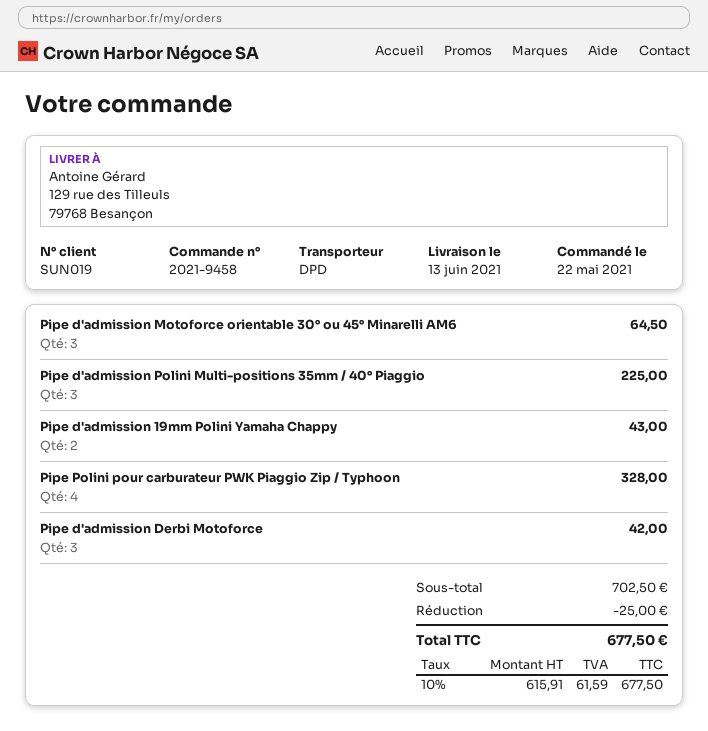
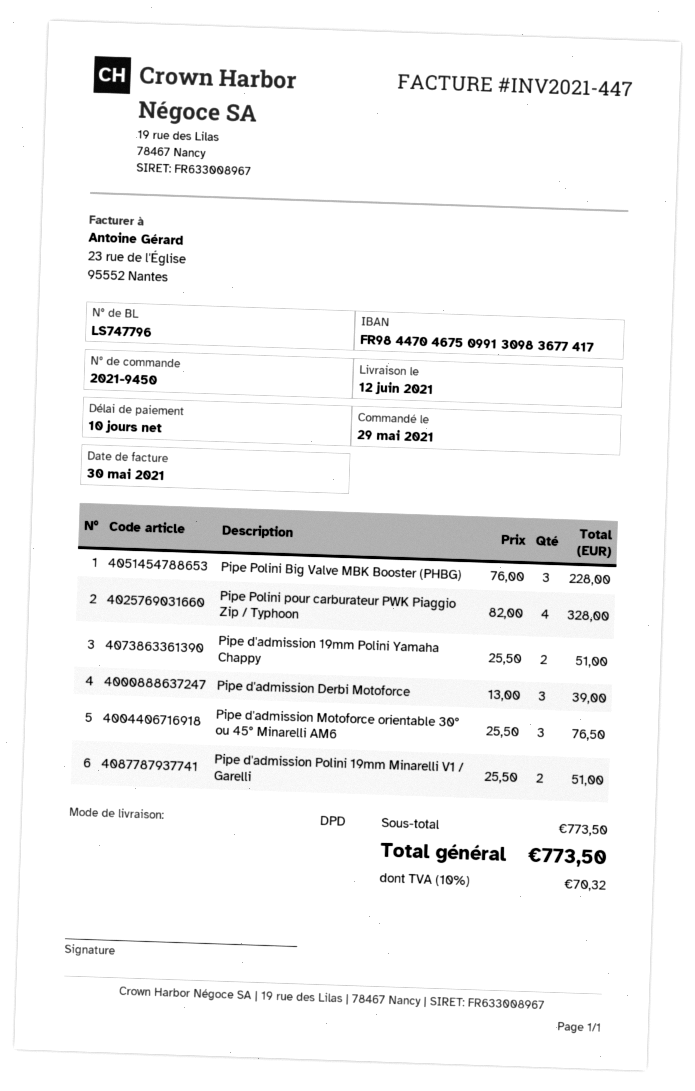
order number: 2021-9458 -> 2021-9450
order date: 2021-05-22 -> 2021-05-29
delivery date: 2021-06-13 -> 2021-06-12
Pipe d'admission Motoforce orientable 30° ou 45° Minarelli AM6: 3 for 64.50 -> 3 for 76.50
Pipe d'admission Polini Multi-positions 35mm / 40° Piaggio: 3 for 225.00 -> none
Pipe d'admission 19mm Polini Yamaha Chappy: 2 for 43.00 -> 2 for 51.00
Pipe d'admission Derbi Motoforce: 3 for 42.00 -> 3 for 39.00
Pipe Polini Big Valve MBK Booster (PHBG): none -> 3 for 228.00
Pipe d'admission Polini 19mm Minarelli V1 / Garelli: none -> 2 for 51.00
subtotal: 702.50 -> 773.50
discount: 25.00 -> none
tax: 10% = 61.59 -> 10% = 70.32
total: 677.50 -> 773.50

